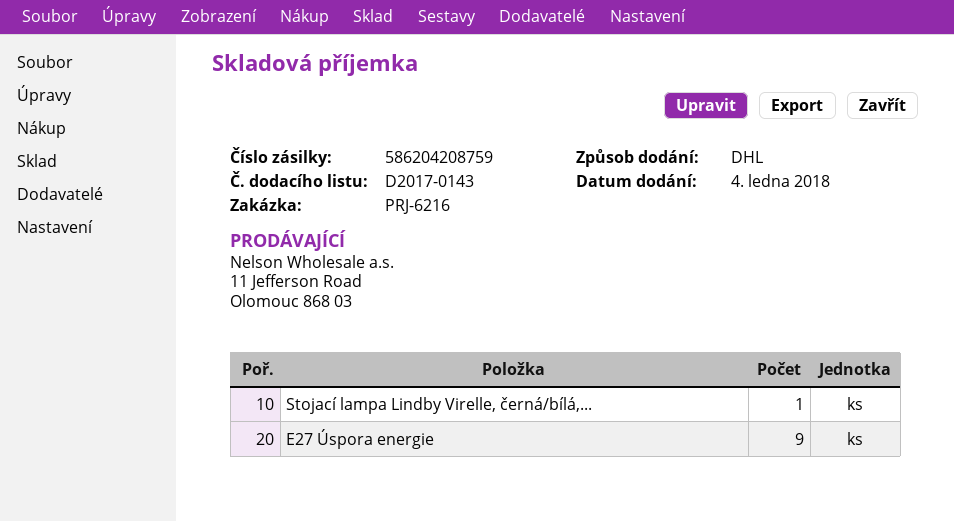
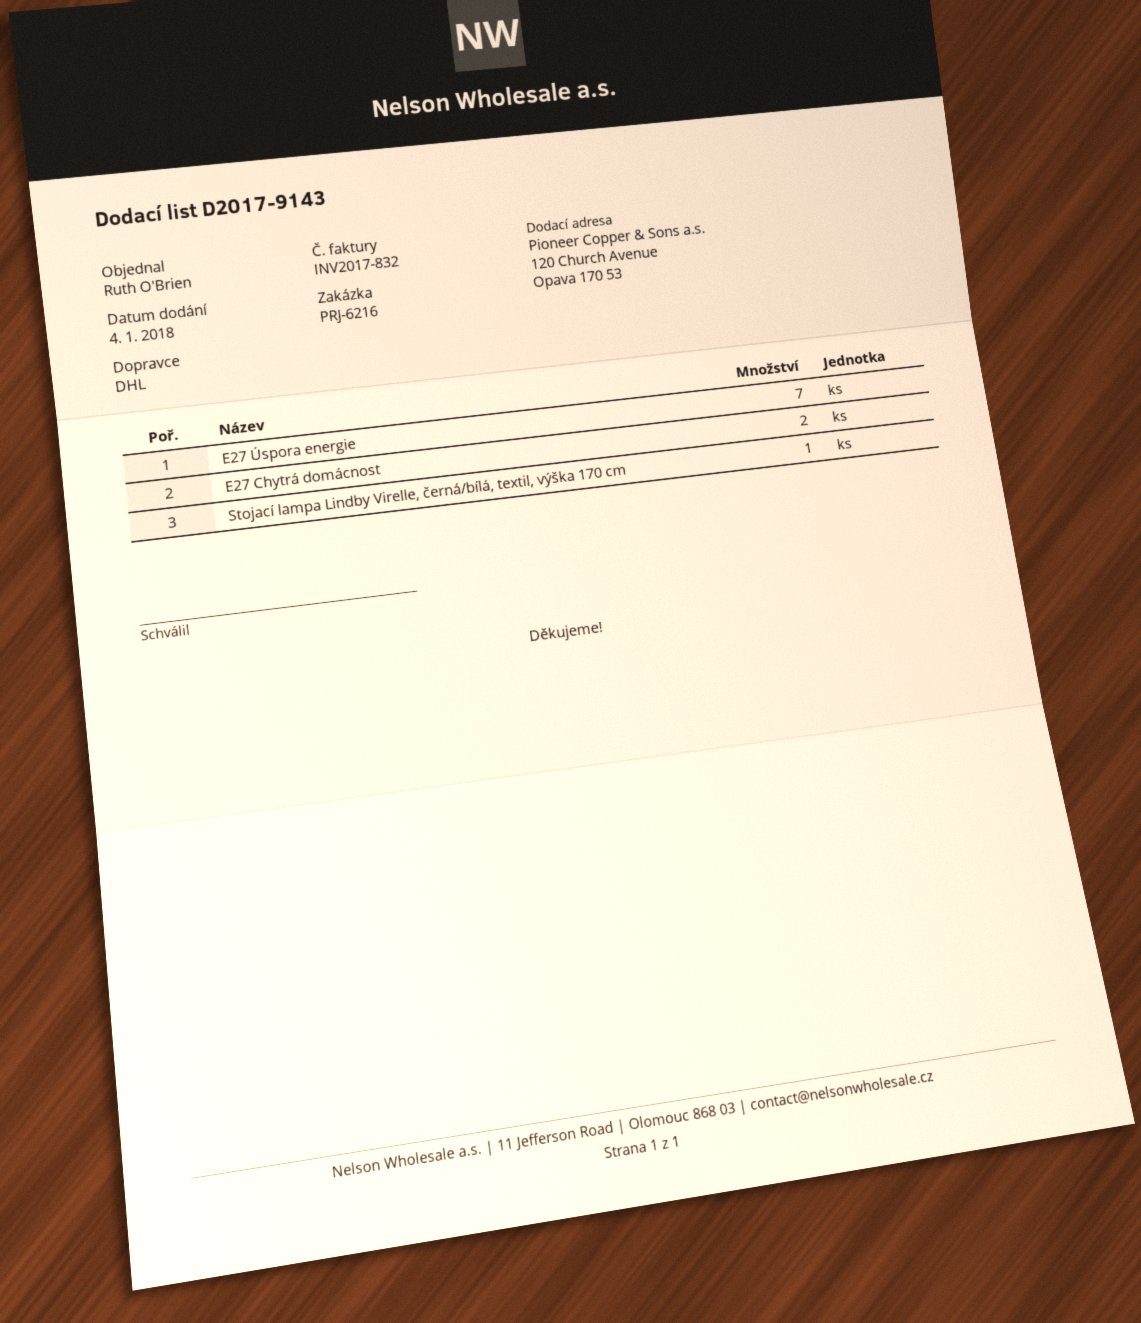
delivery note number: D2017-0143 -> D2017-9143
E27 Úspora energie: 9 -> 7
E27 Chytrá domácnost: none -> 2

